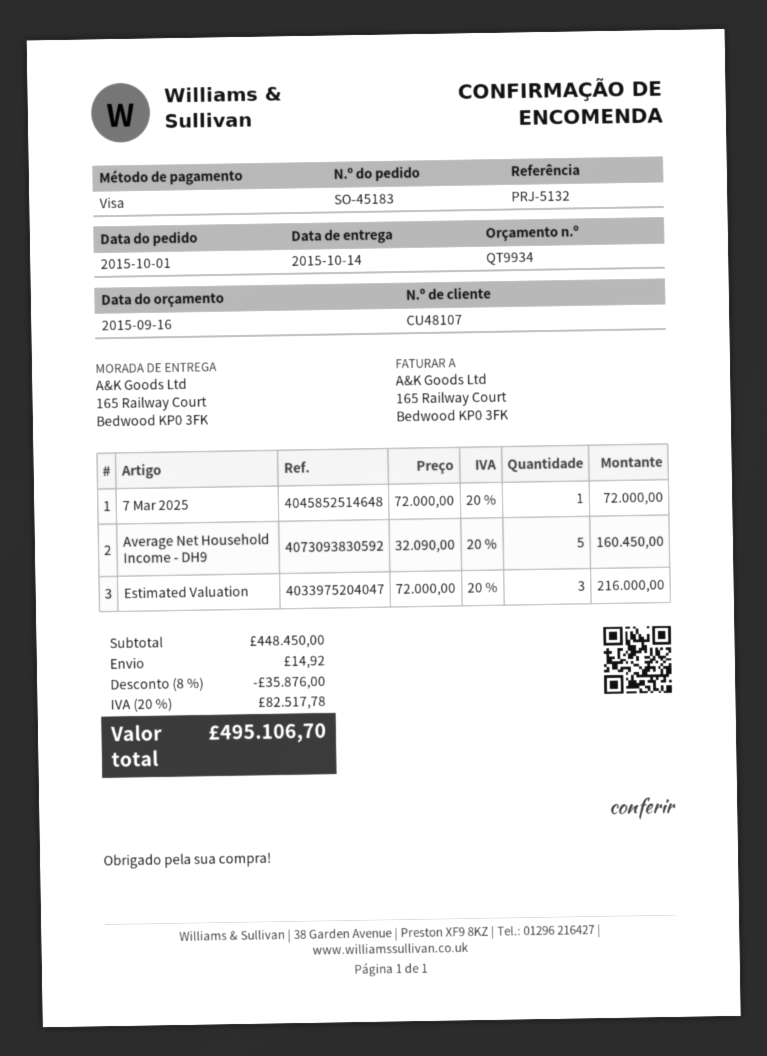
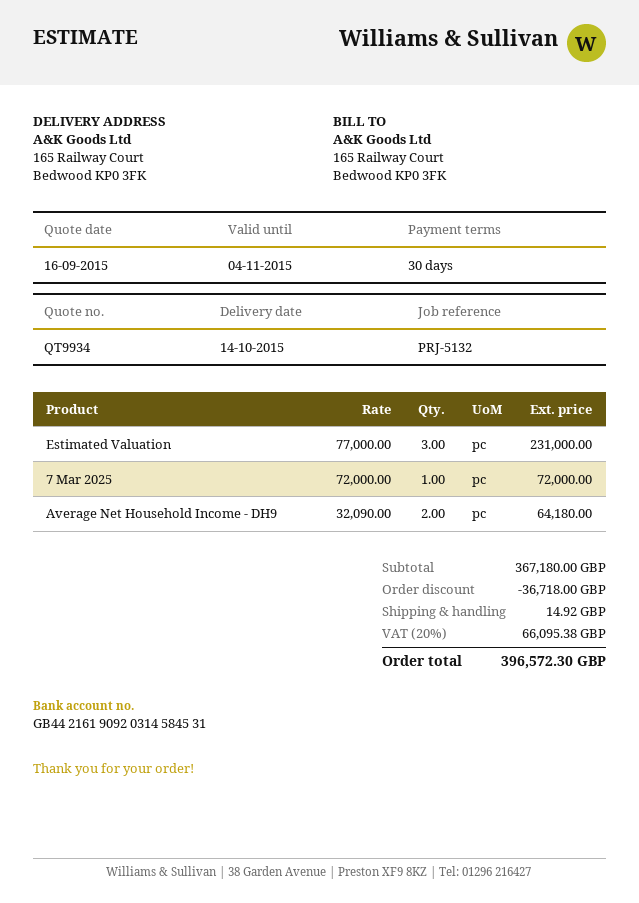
Average Net Household Income - DH9: 5 x 32090.00 = 160450.00 -> 2 x 32090.00 = 64180.00
Estimated Valuation: 3 x 72000.00 = 216000.00 -> 3 x 77000.00 = 231000.00
subtotal: 448450.00 -> 367180.00
discount: 35876.00 -> 36718.00
tax: 20% = 82517.78 -> 20% = 66095.38
total: 495106.70 -> 396572.30

